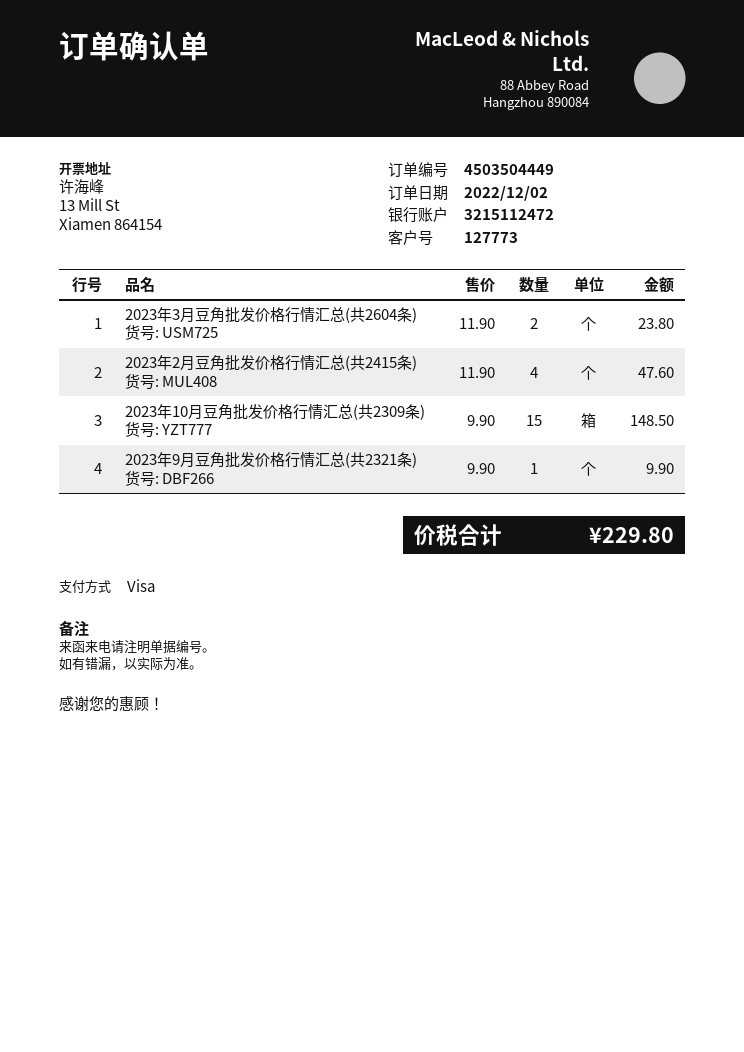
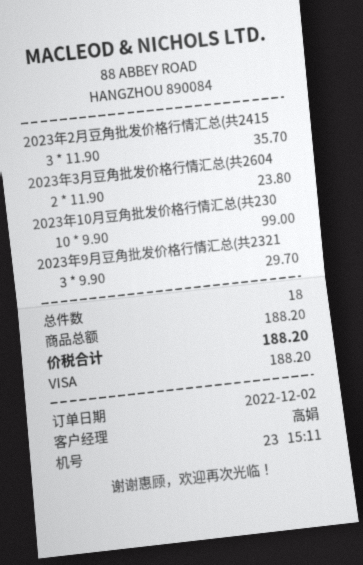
2023年2月豆角批发价格行情汇总(共2415条): 4 x 11.90 = 47.60 -> 3 x 11.90 = 35.70
2023年10月豆角批发价格行情汇总(共2309条): 15 x 9.90 = 148.50 -> 10 x 9.90 = 99.00
2023年9月豆角批发价格行情汇总(共2321条): 1 x 9.90 = 9.90 -> 3 x 9.90 = 29.70
total: 229.80 -> 188.20

